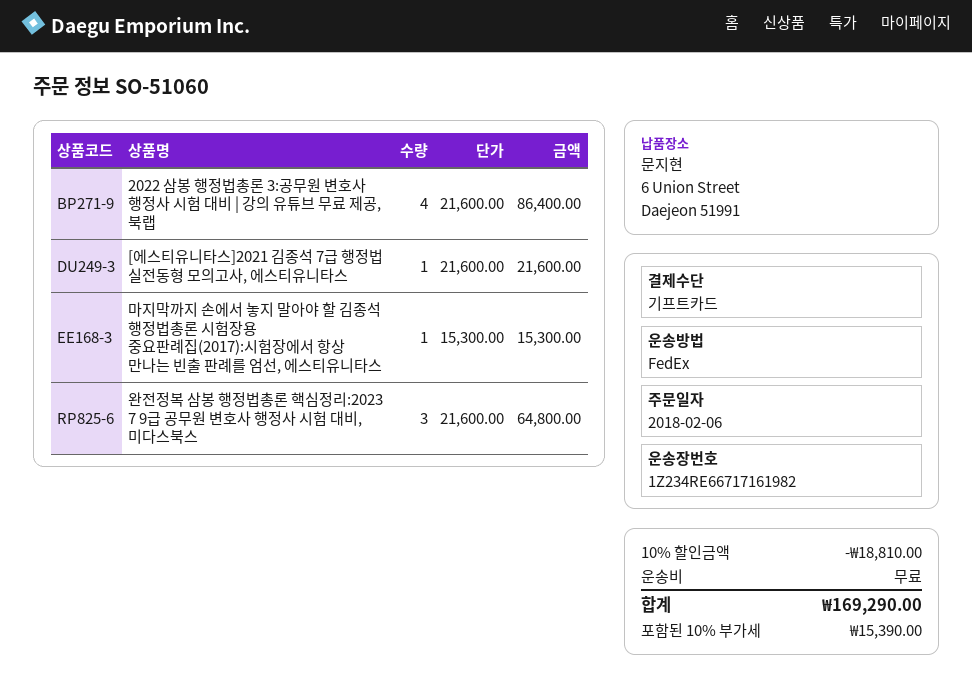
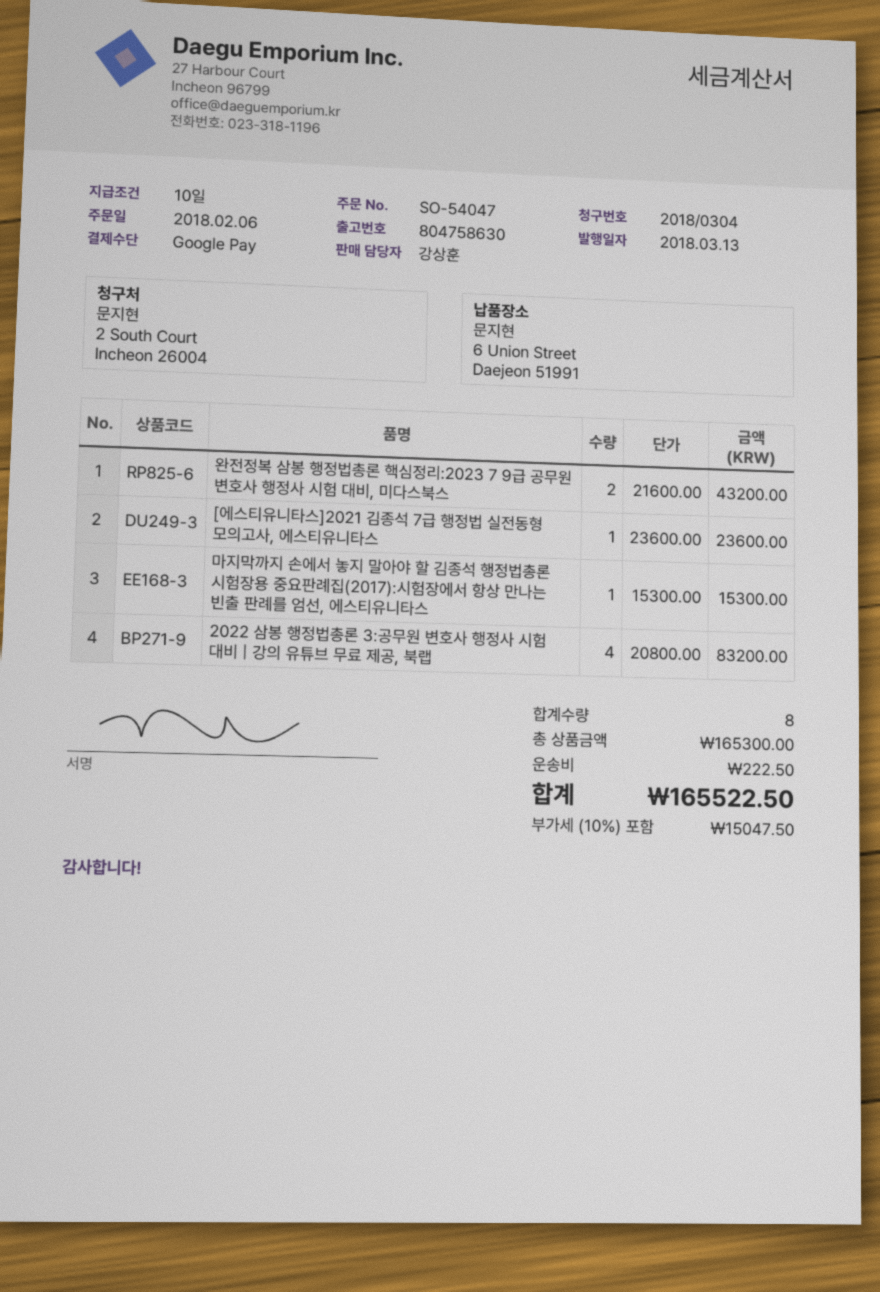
order number: SO-51060 -> SO-54047
payment method: gift card -> Google Pay
2022 삼봉 행정법총론 3:공무원 변호사 행정사 시험 대비 | 강의 유튜브 무료 제공, 북랩: 4 x 21600.00 = 86400.00 -> 4 x 20800.00 = 83200.00
[에스티유니타스]2021 김종석 7급 행정법 실전동형 모의고사, 에스티유니타스: 1 x 21600.00 = 21600.00 -> 1 x 23600.00 = 23600.00
완전정복 삼봉 행정법총론 핵심정리:2023 7 9급 공무원 변호사 행정사 시험 대비, 미다스북스: 3 x 21600.00 = 64800.00 -> 2 x 21600.00 = 43200.00
discount: 10% = 18810.00 -> none
shipping: 0.00 -> 222.50
tax: 10% = 15390.00 -> 10% = 15047.50
total: 169290.00 -> 165522.50

